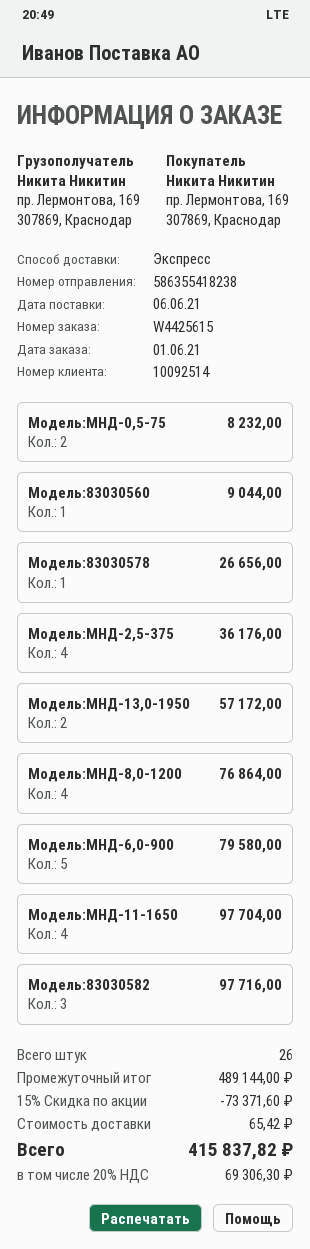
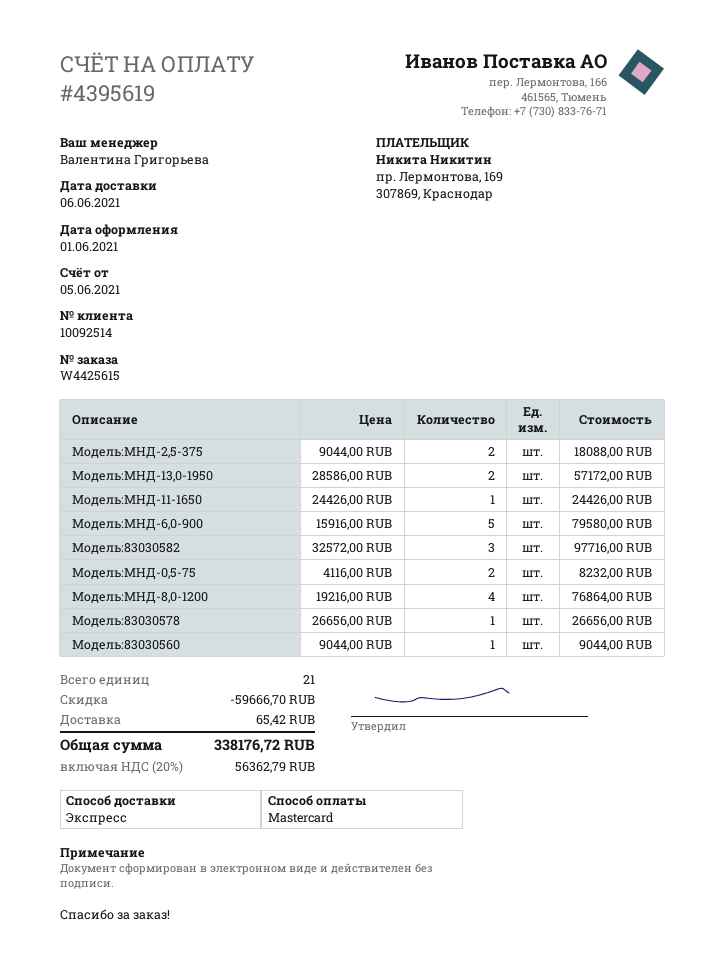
Модель:МНД-2,5-375: 4 for 36176.00 -> 2 for 18088.00
Модель:МНД-11-1650: 4 for 97704.00 -> 1 for 24426.00
total quantity: 26 -> 21
discount: 73371.60 -> 59666.70
tax: 20% = 69306.30 -> 20% = 56362.79
total: 415837.82 -> 338176.72

